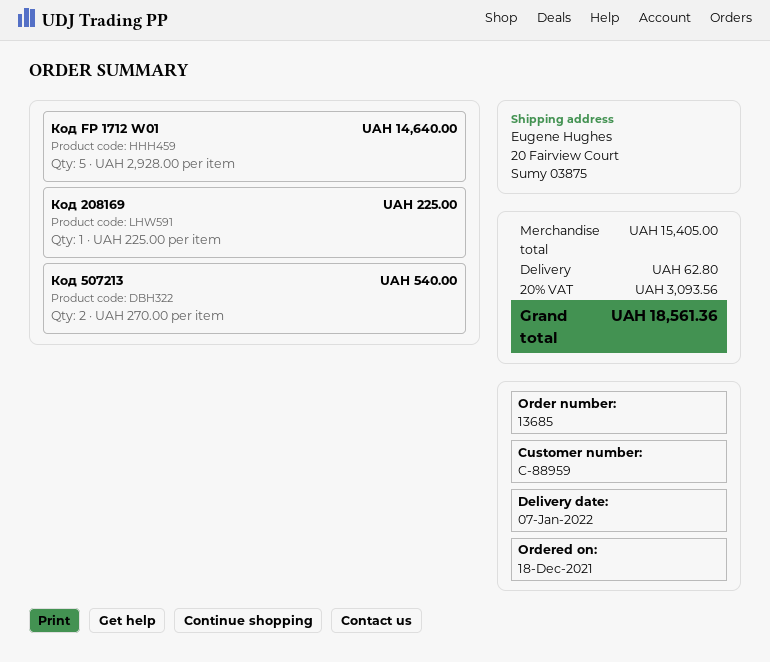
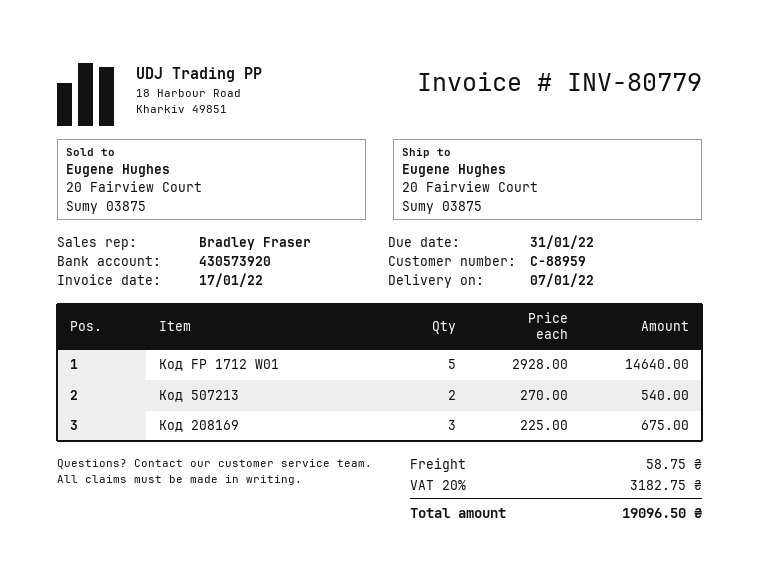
Код 208169: 1 x 225.00 = 225.00 -> 3 x 225.00 = 675.00
shipping: 62.80 -> 58.75
tax: 20% = 3093.56 -> 20% = 3182.75
total: 18561.36 -> 19096.50

